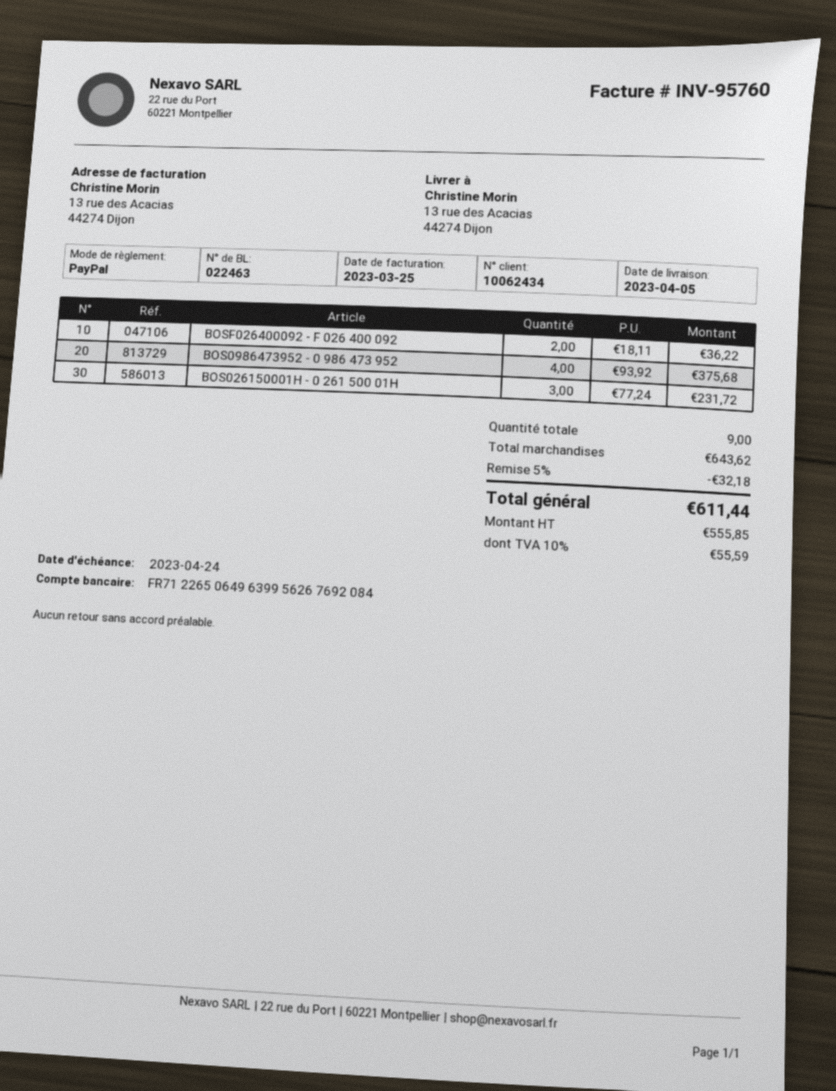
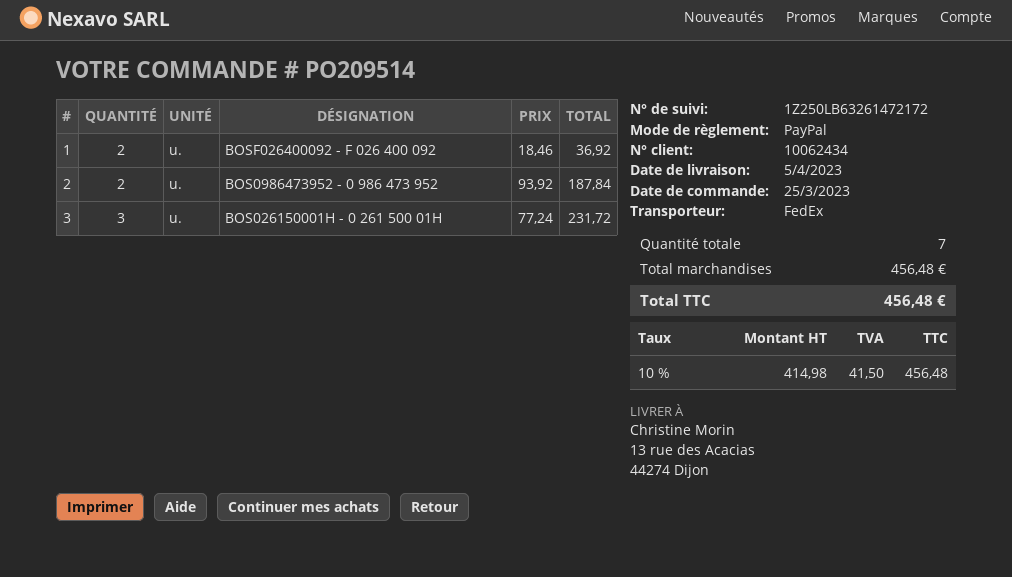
BOSF026400092 - F 026 400 092: 2 x 18.11 = 36.22 -> 2 x 18.46 = 36.92
BOS0986473952 - 0 986 473 952: 4 x 93.92 = 375.68 -> 2 x 93.92 = 187.84
total quantity: 9 -> 7
subtotal: 643.62 -> 456.48
discount: 5% = 32.18 -> none
net: 555.85 -> 414.98
tax: 10% = 55.59 -> 10% = 41.50
total: 611.44 -> 456.48

